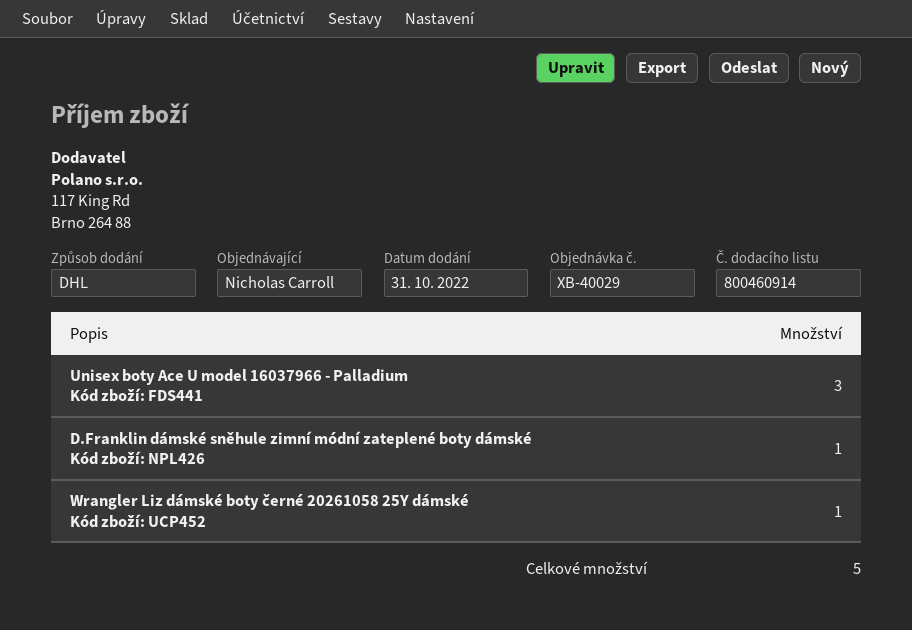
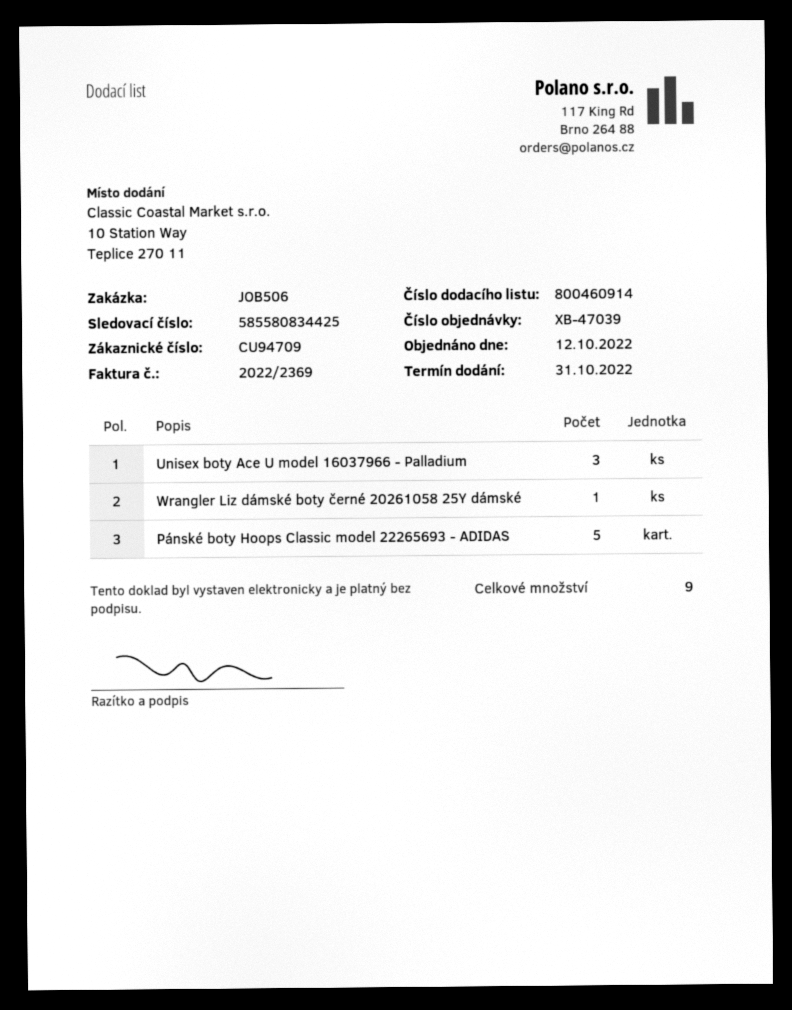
order number: XB-40029 -> XB-47039
D.Franklin dámské sněhule zimní módní zateplené boty dámské: 1 -> none
Pánské boty Hoops Classic model 22265693 - ADIDAS: none -> 5
total quantity: 5 -> 9

